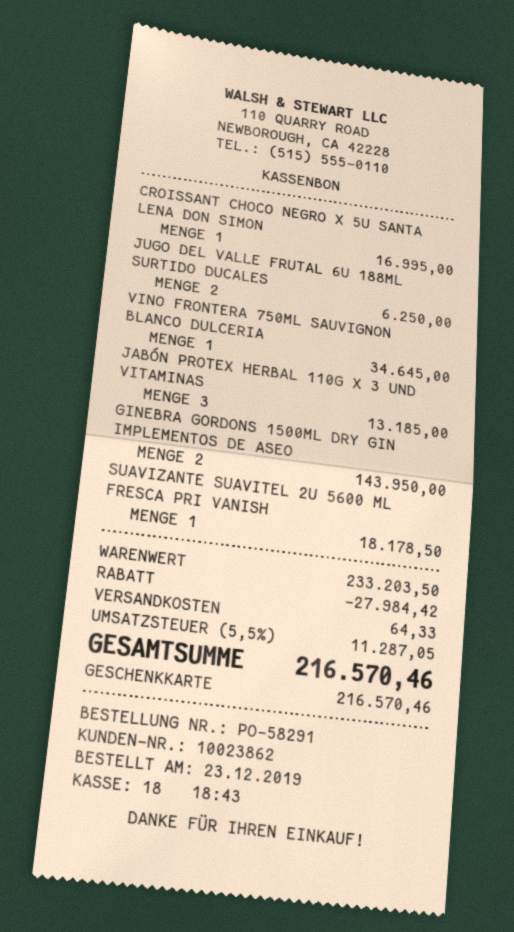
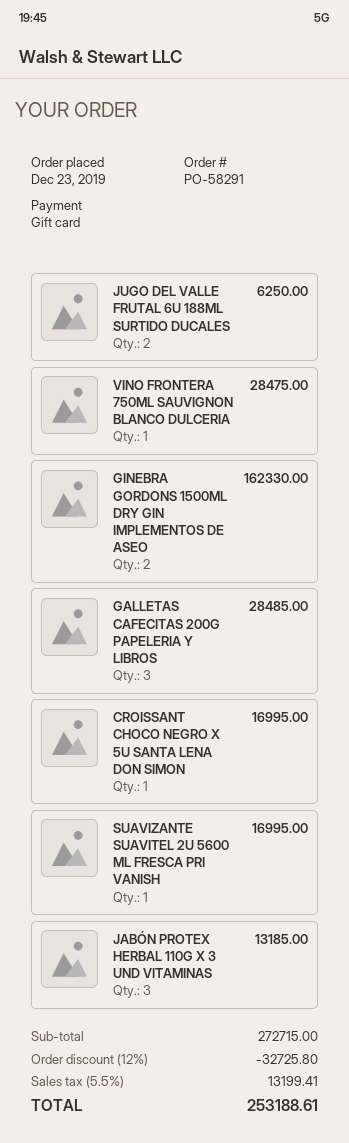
VINO FRONTERA 750ML SAUVIGNON BLANCO DULCERIA: 1 for 34645.00 -> 1 for 28475.00
GINEBRA GORDONS 1500ML DRY GIN IMPLEMENTOS DE ASEO: 2 for 143950.00 -> 2 for 162330.00
SUAVIZANTE SUAVITEL 2U 5600 ML FRESCA PRI VANISH: 1 for 18178.50 -> 1 for 16995.00
GALLETAS CAFECITAS 200G PAPELERIA Y LIBROS: none -> 3 for 28485.00
subtotal: 233203.50 -> 272715.00
discount: 27984.42 -> 32725.80
shipping: 64.33 -> none
tax: 5.5% = 11287.05 -> 5.5% = 13199.41
total: 216570.46 -> 253188.61

